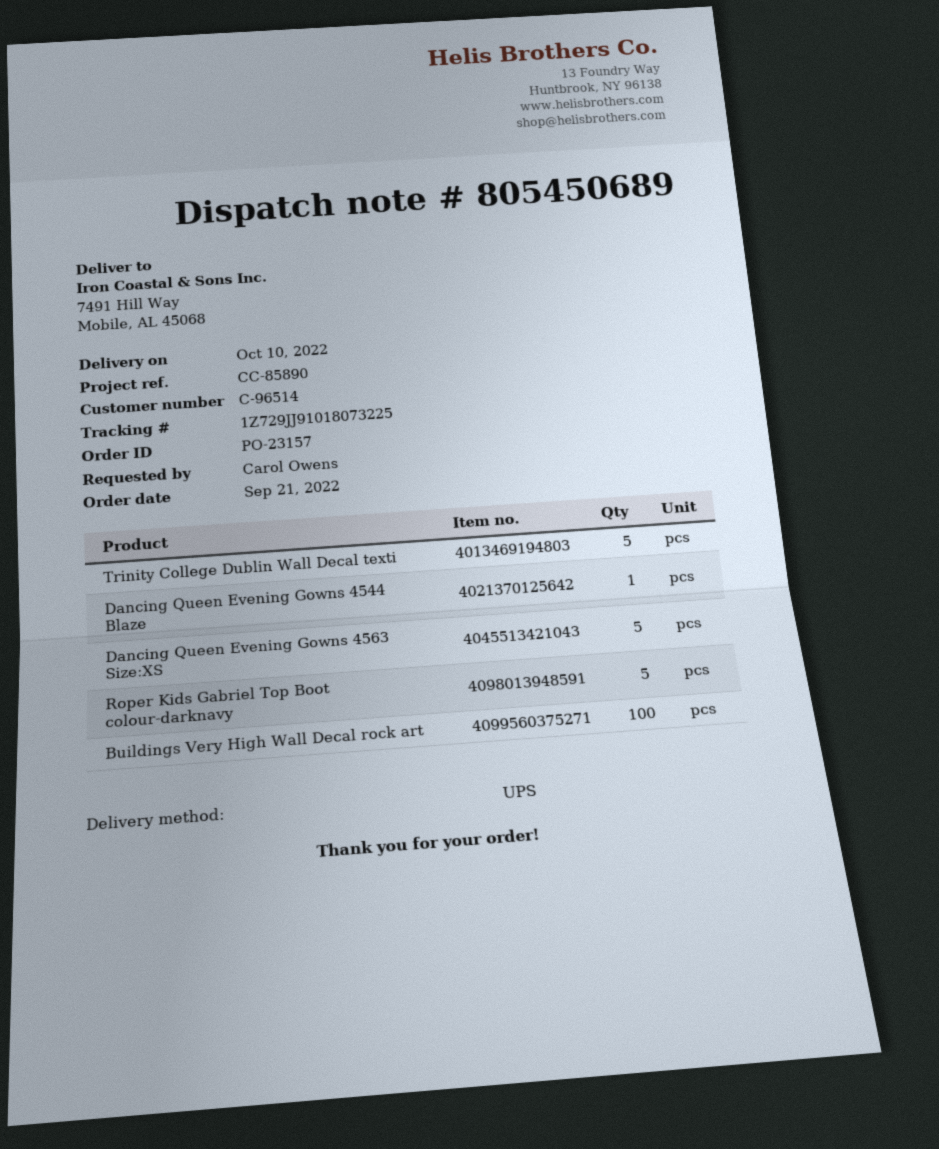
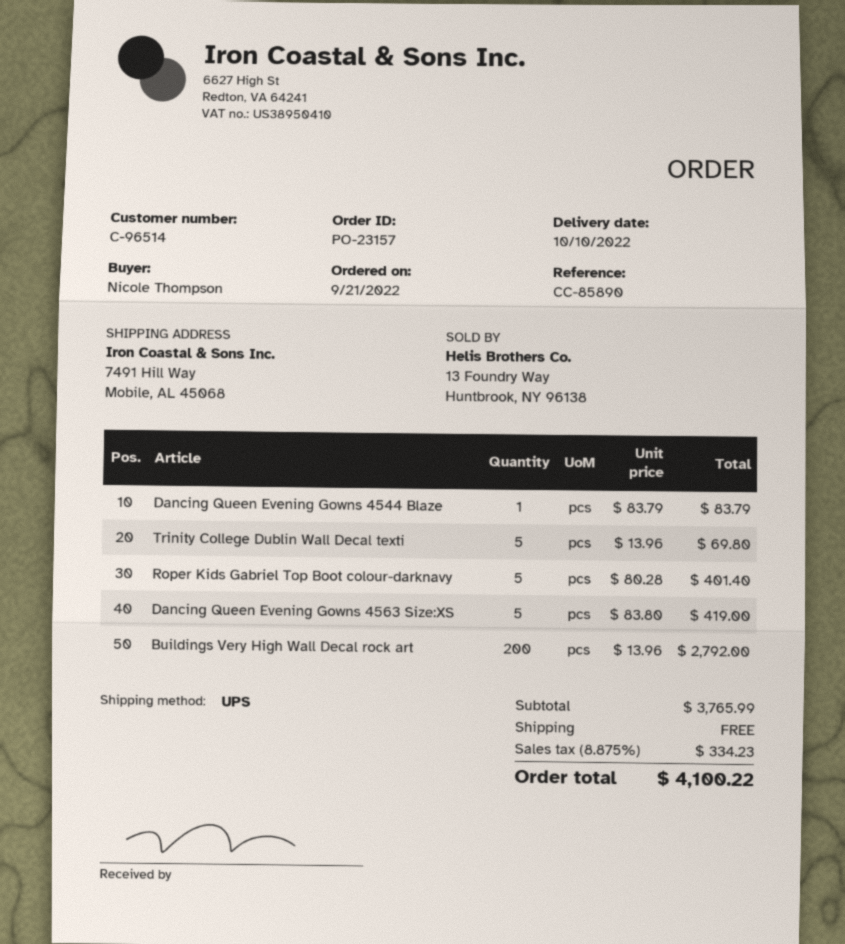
ordered by: Carol Owens -> Nicole Thompson
Buildings Very High Wall Decal rock art: 100 -> 200

